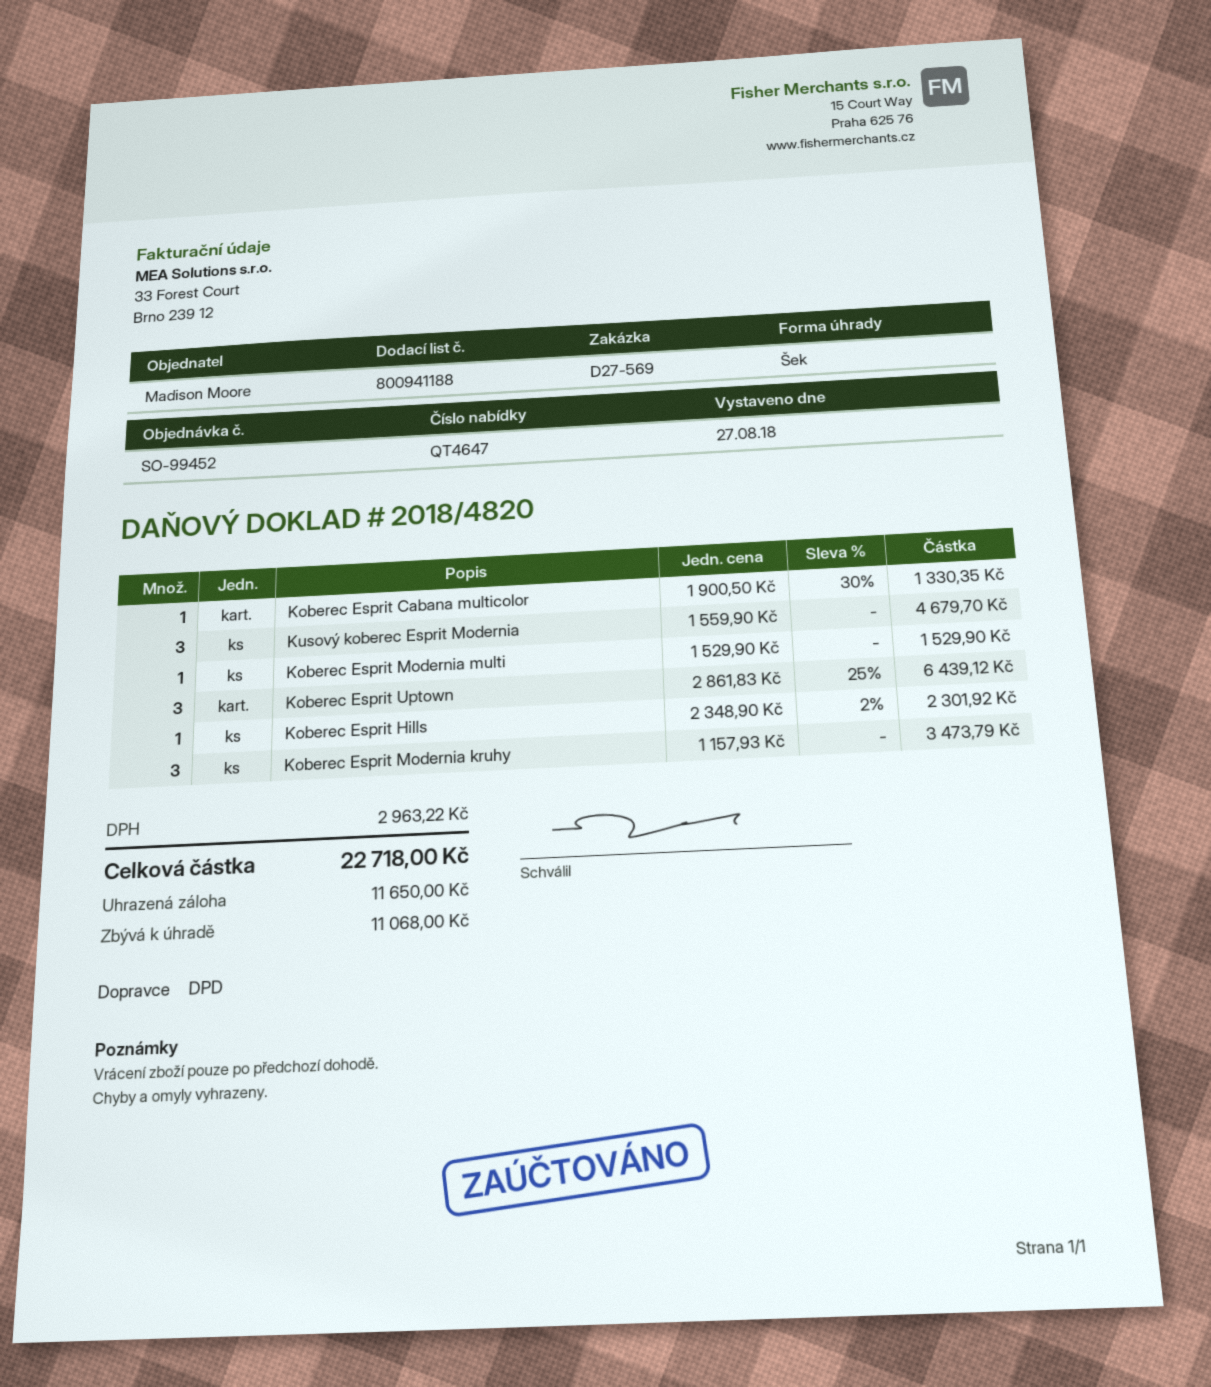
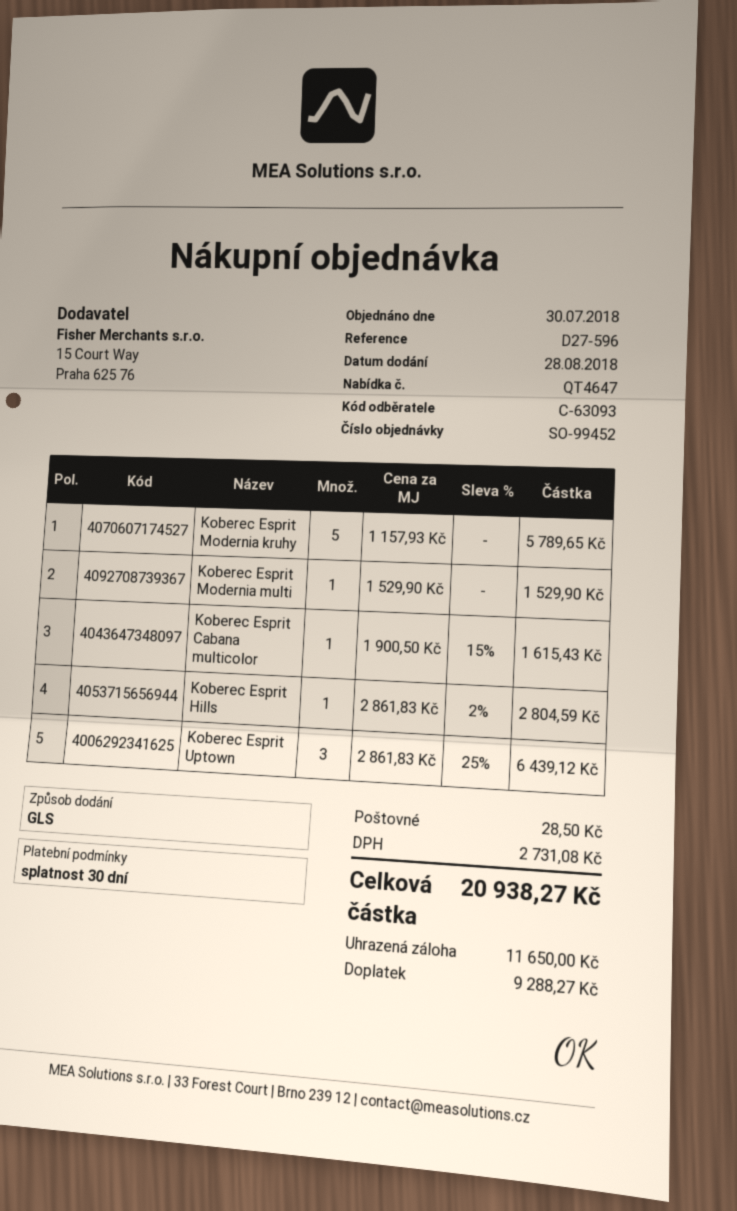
reference: D27-569 -> D27-596
shipping method: DPD -> GLS
Koberec Esprit Cabana multicolor: 1 x 1900.50 - 30% = 1330.35 -> 1 x 1900.50 - 15% = 1615.43
Kusový koberec Esprit Modernia: 3 x 1559.90 = 4679.70 -> none
Koberec Esprit Hills: 1 x 2348.90 - 2% = 2301.92 -> 1 x 2861.83 - 2% = 2804.59
Koberec Esprit Modernia kruhy: 3 x 1157.93 = 3473.79 -> 5 x 1157.93 = 5789.65
shipping: none -> 28.50
tax: 2963.22 -> 2731.08
total: 22718.00 -> 20938.27
balance: 11068.00 -> 9288.27

